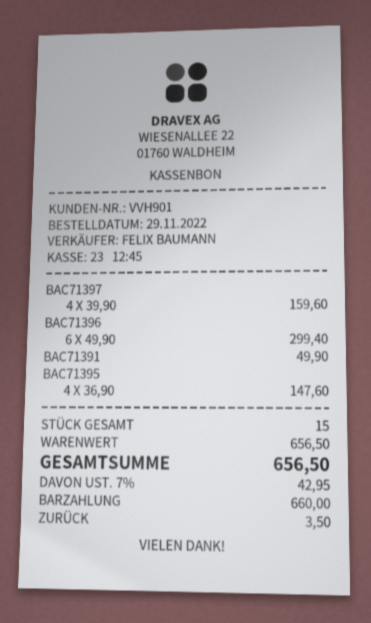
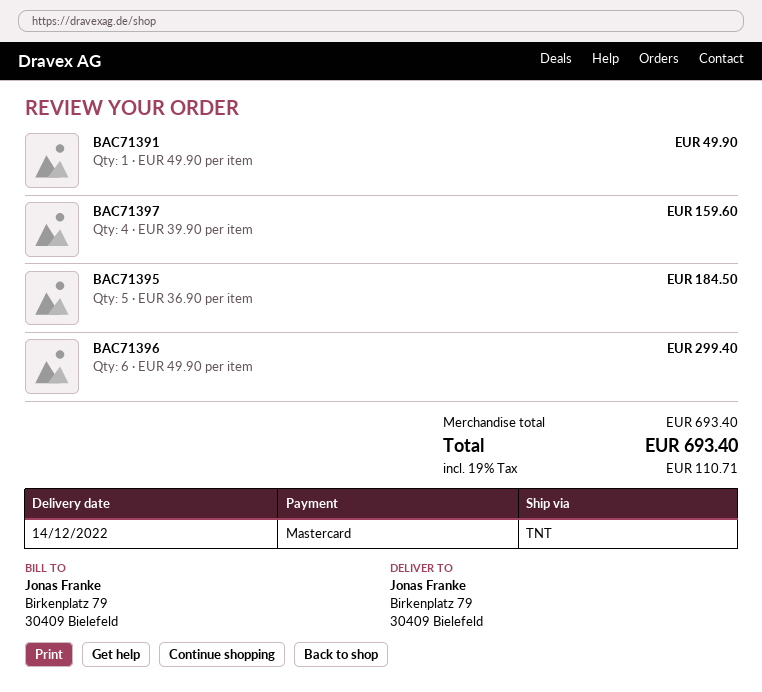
payment method: cash -> Mastercard
BAC71395: 4 x 36.90 = 147.60 -> 5 x 36.90 = 184.50
subtotal: 656.50 -> 693.40
tax: 7% = 42.95 -> 19% = 110.71
total: 656.50 -> 693.40

